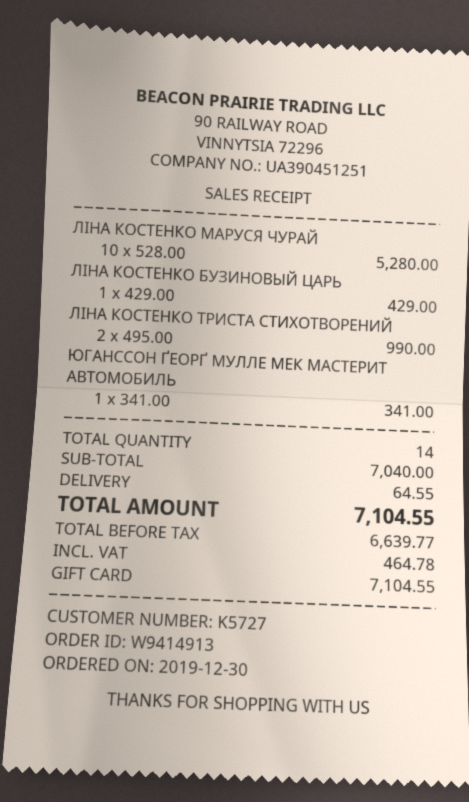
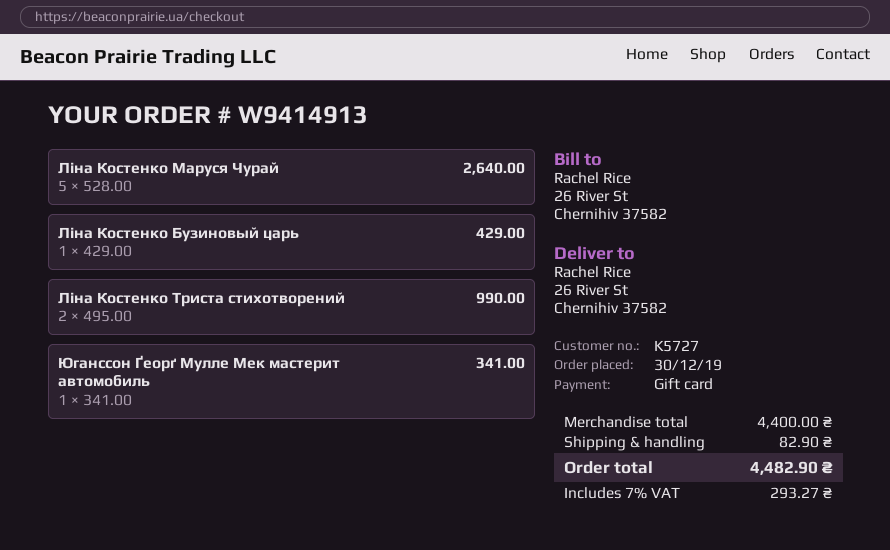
ЛІНА КОСТЕНКО МАРУСЯ ЧУРАЙ: 10 x 528.00 = 5280.00 -> 5 x 528.00 = 2640.00
subtotal: 7040.00 -> 4400.00
shipping: 64.55 -> 82.90
tax: 464.78 -> 293.27
total: 7104.55 -> 4482.90

